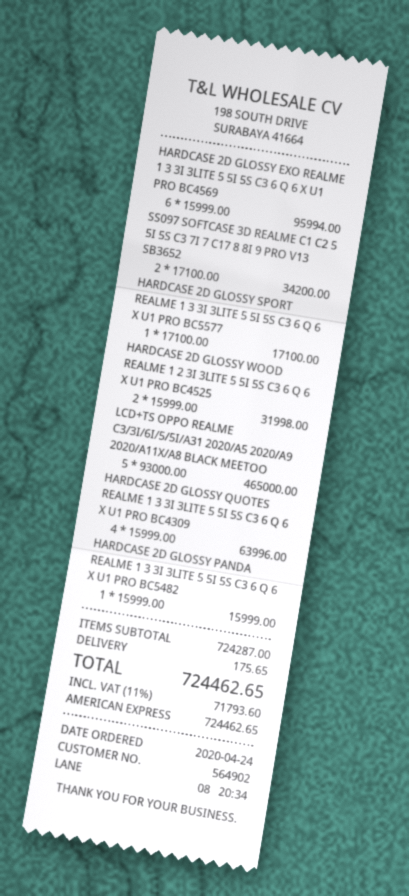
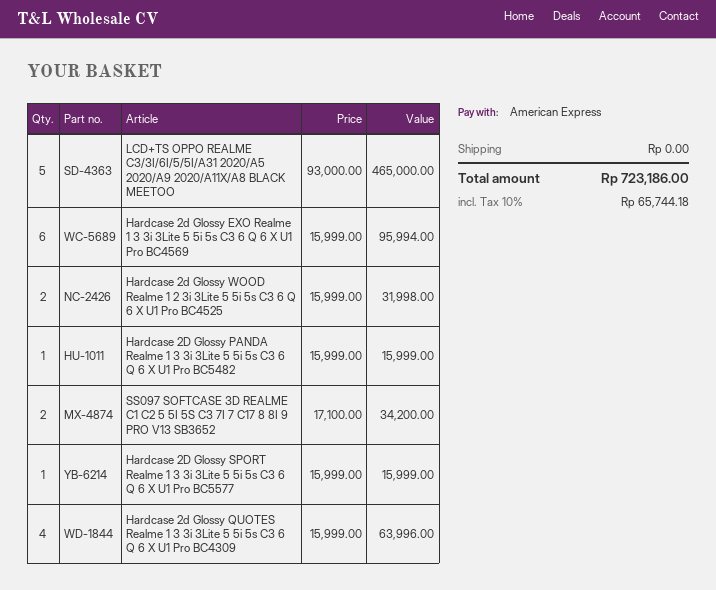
HARDCASE 2D GLOSSY SPORT REALME 1 3 3I 3LITE 5 5I 5S C3 6 Q 6 X U1 PRO BC5577: 1 x 17100.00 = 17100.00 -> 1 x 15999.00 = 15999.00
shipping: 175.65 -> 0.00
tax: 11% = 71793.60 -> 10% = 65744.18
total: 724462.65 -> 723186.00

